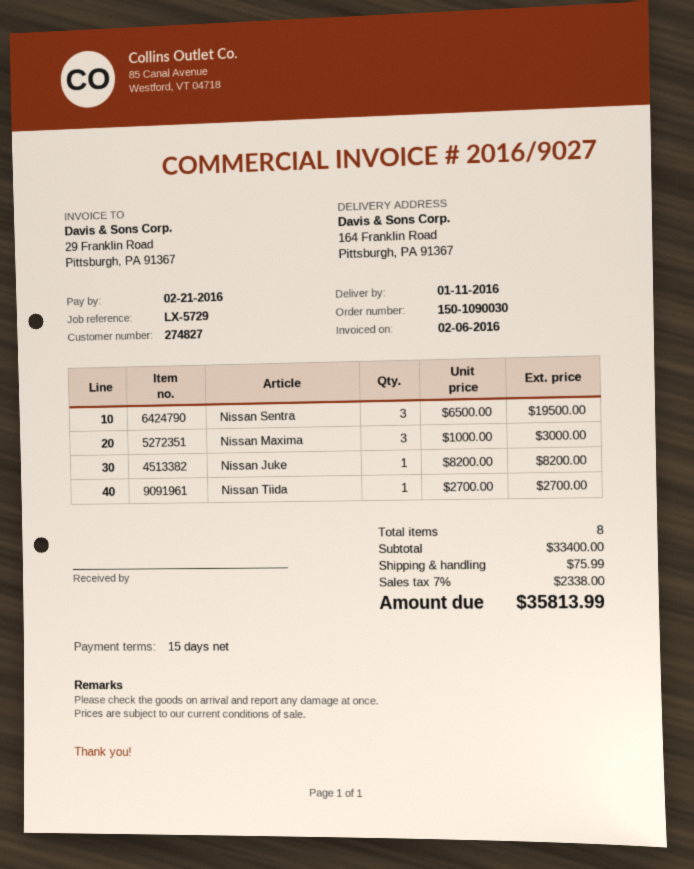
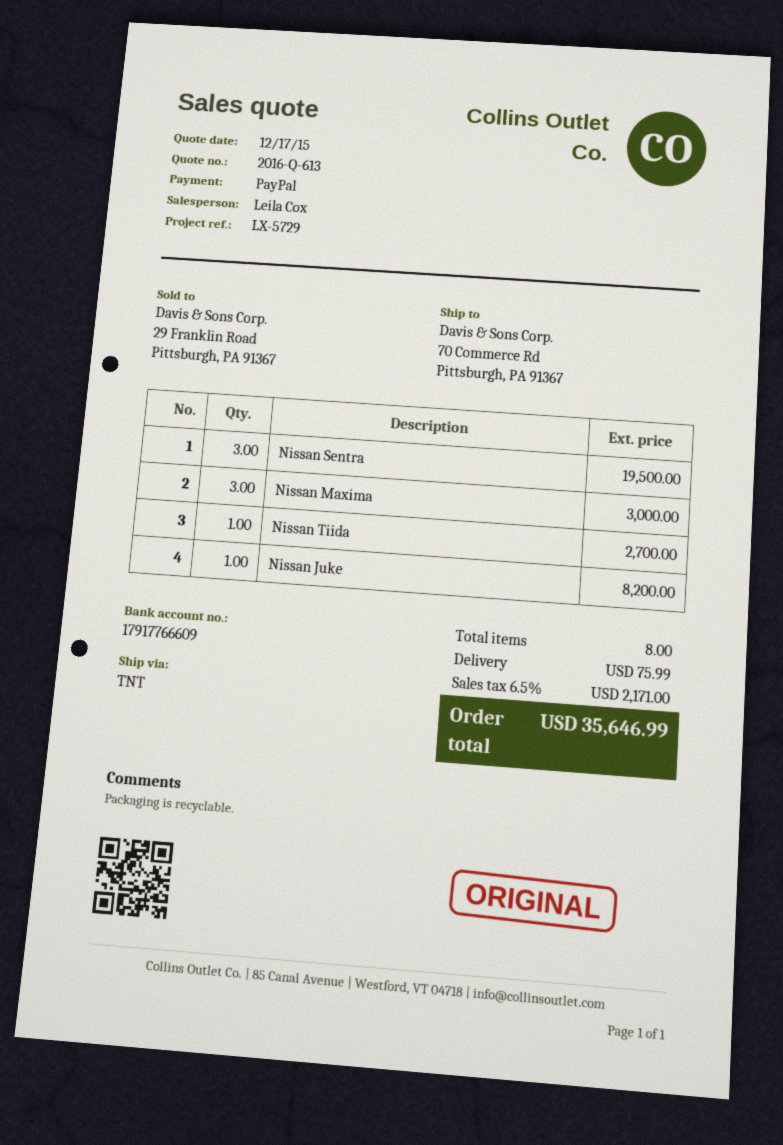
ship to: 164 Franklin Road, Pittsburgh, PA 91367 -> 70 Commerce Rd, Pittsburgh, PA 91367
tax: 7% = 2338.00 -> 6.5% = 2171.00
total: 35813.99 -> 35646.99

